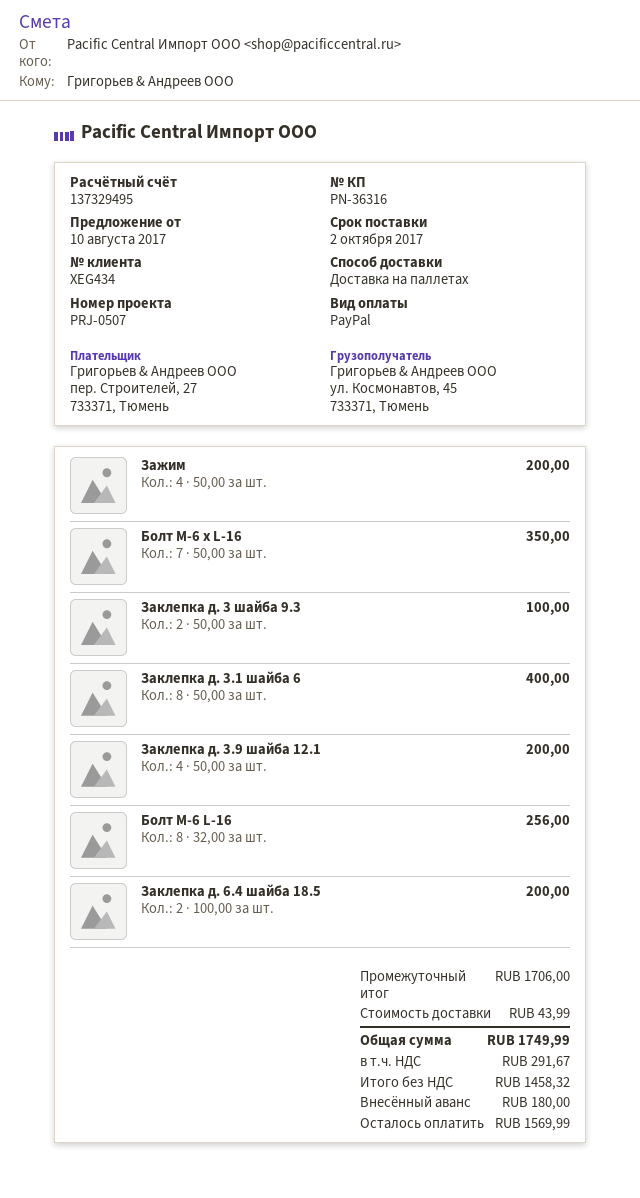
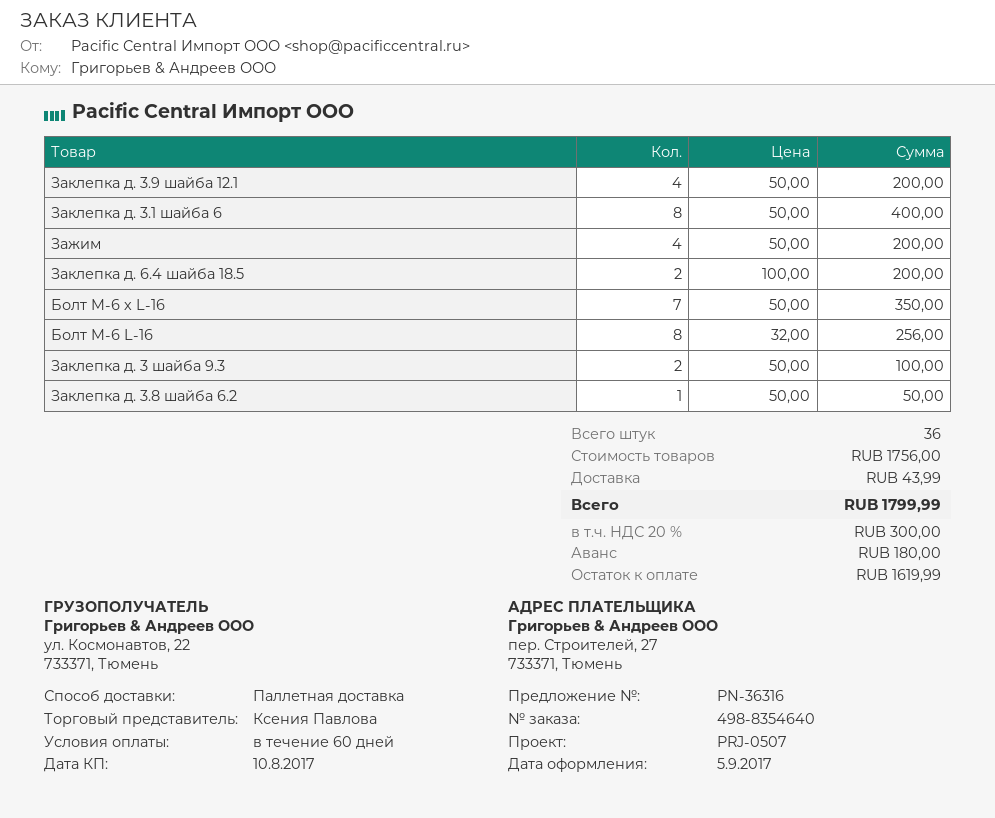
ship to: ул. Космонавтов, 45, 733371, Тюмень -> ул. Космонавтов, 22, 733371, Тюмень
Заклепка д. 3.8 шайба 6.2: none -> 1 x 50.00 = 50.00
subtotal: 1706.00 -> 1756.00
tax: 291.67 -> 300.00
total: 1749.99 -> 1799.99
balance: 1569.99 -> 1619.99

